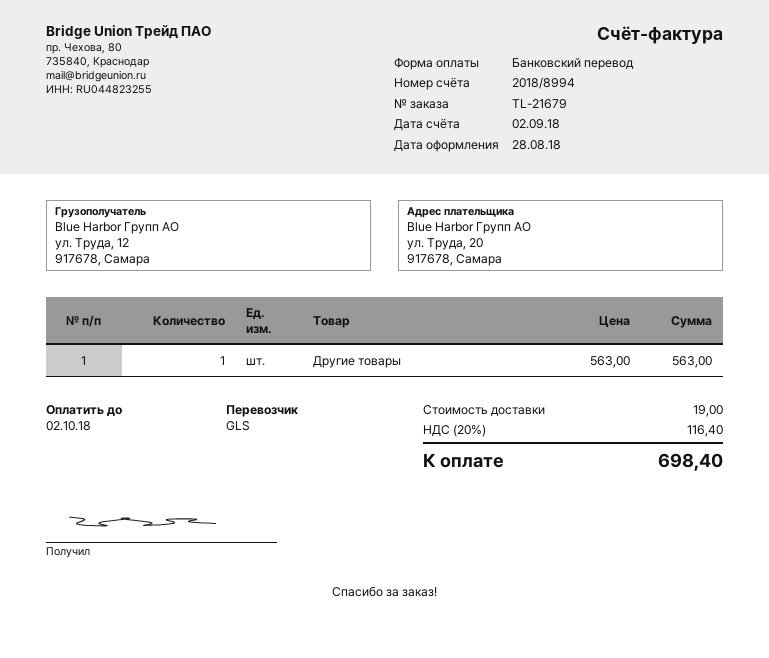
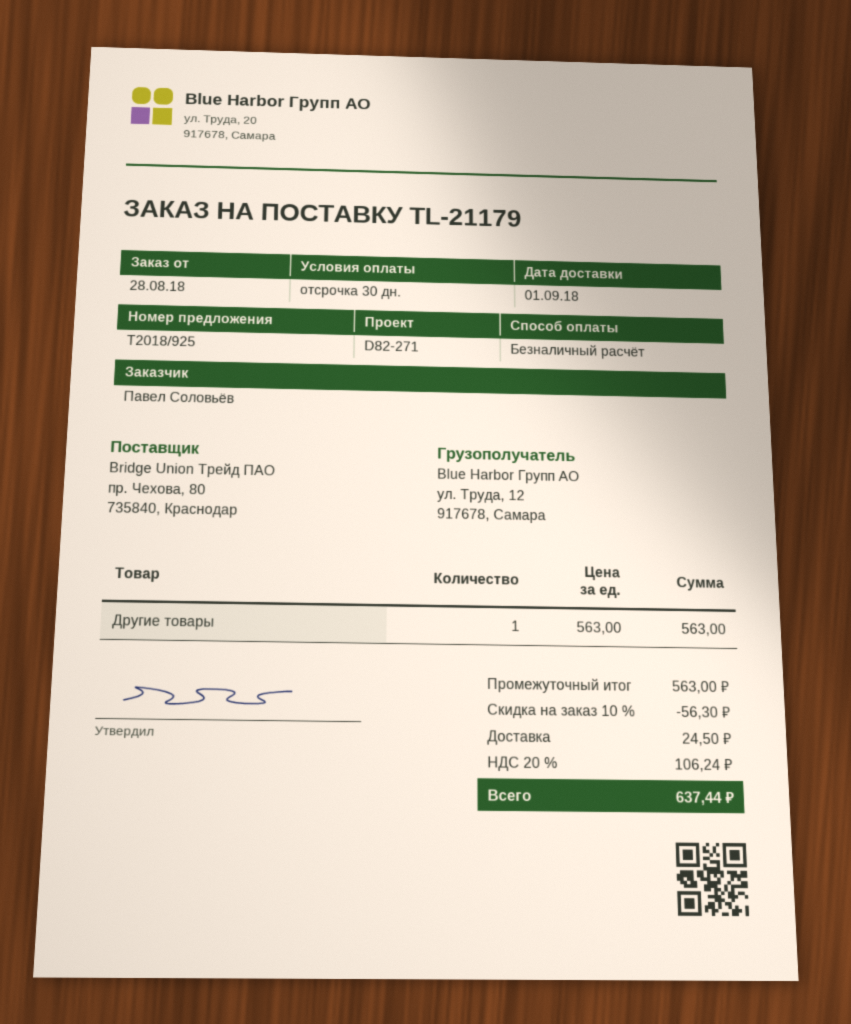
order number: TL-21679 -> TL-21179
discount: none -> 10% = 56.30
shipping: 19.00 -> 24.50
tax: 20% = 116.40 -> 20% = 106.24
total: 698.40 -> 637.44

